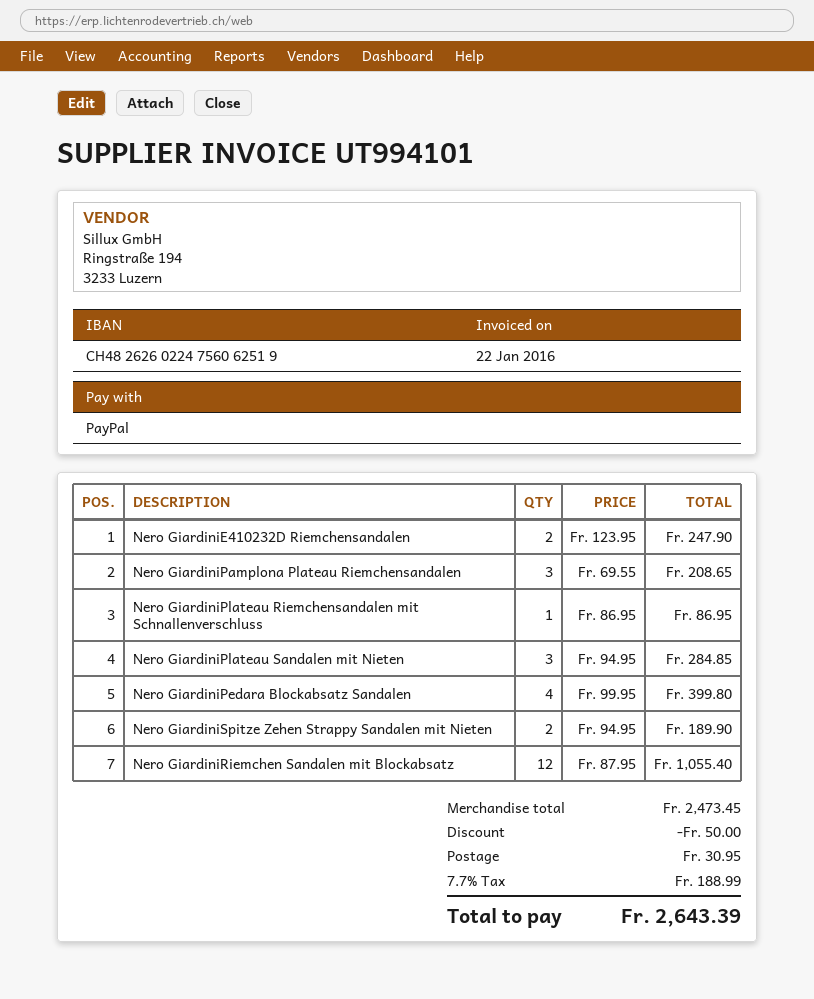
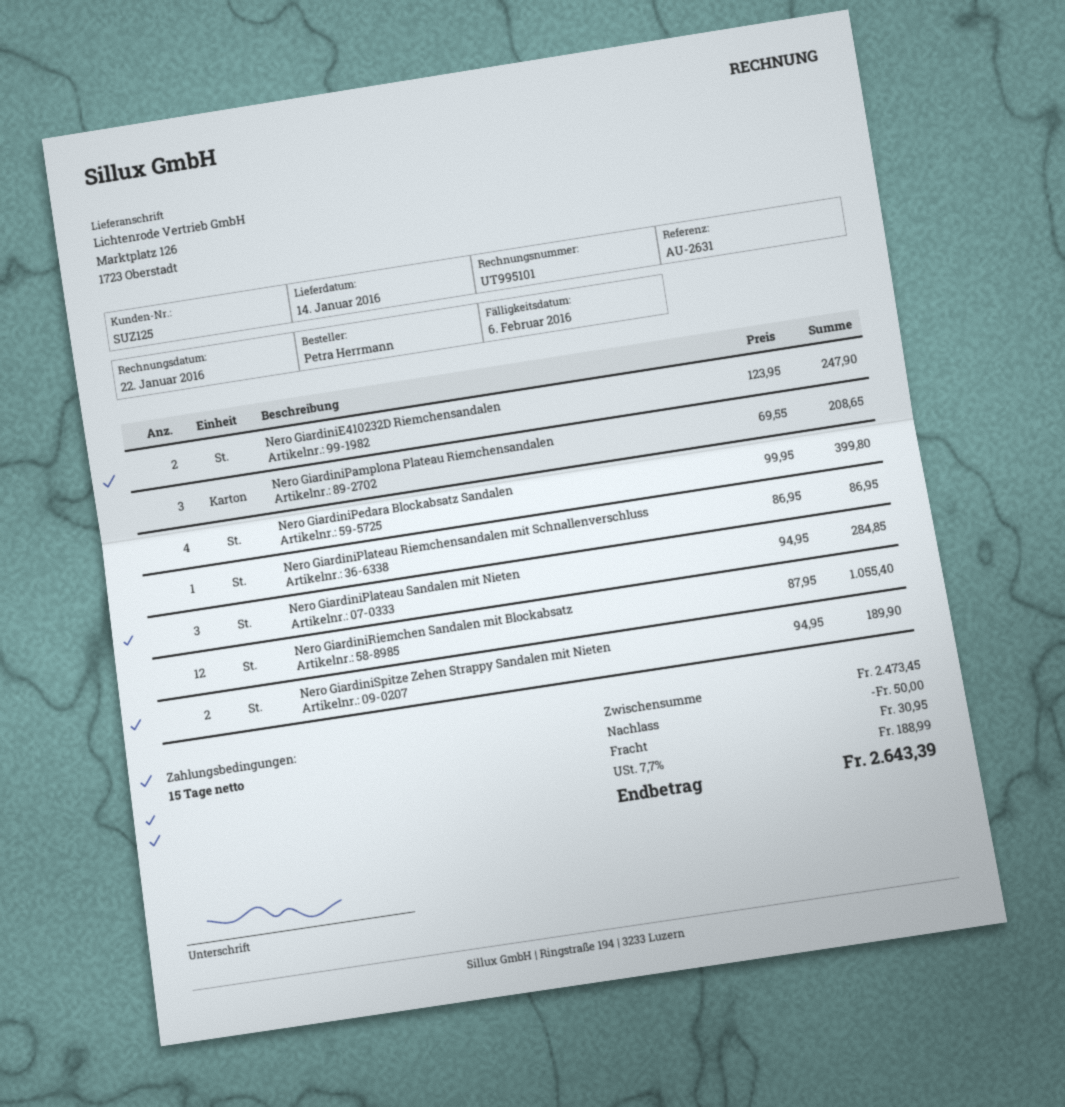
invoice number: UT994101 -> UT995101

